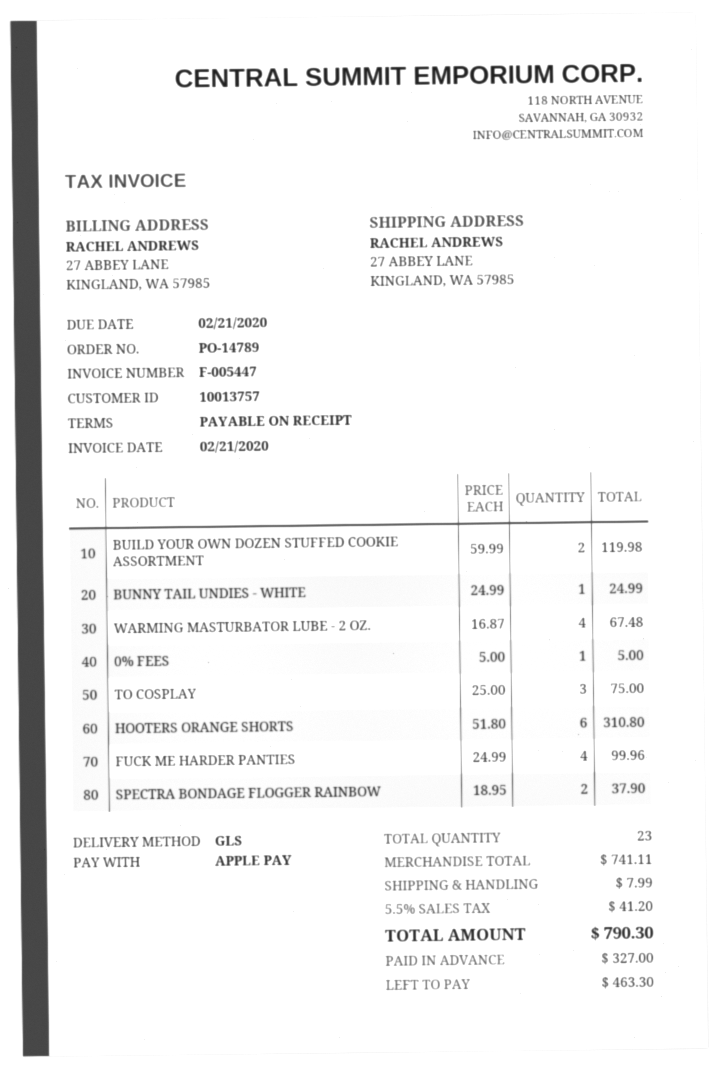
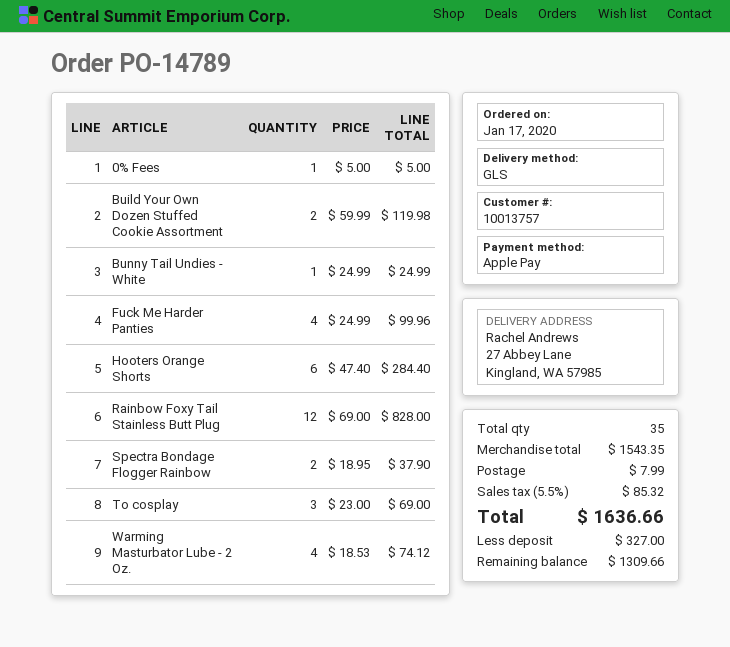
WARMING MASTURBATOR LUBE - 2 OZ.: 4 x 16.87 = 67.48 -> 4 x 18.53 = 74.12
TO COSPLAY: 3 x 25.00 = 75.00 -> 3 x 23.00 = 69.00
HOOTERS ORANGE SHORTS: 6 x 51.80 = 310.80 -> 6 x 47.40 = 284.40
Rainbow Foxy Tail Stainless Butt Plug: none -> 12 x 69.00 = 828.00
total quantity: 23 -> 35
subtotal: 741.11 -> 1543.35
tax: 5.5% = 41.20 -> 5.5% = 85.32
total: 790.30 -> 1636.66
balance: 463.30 -> 1309.66

